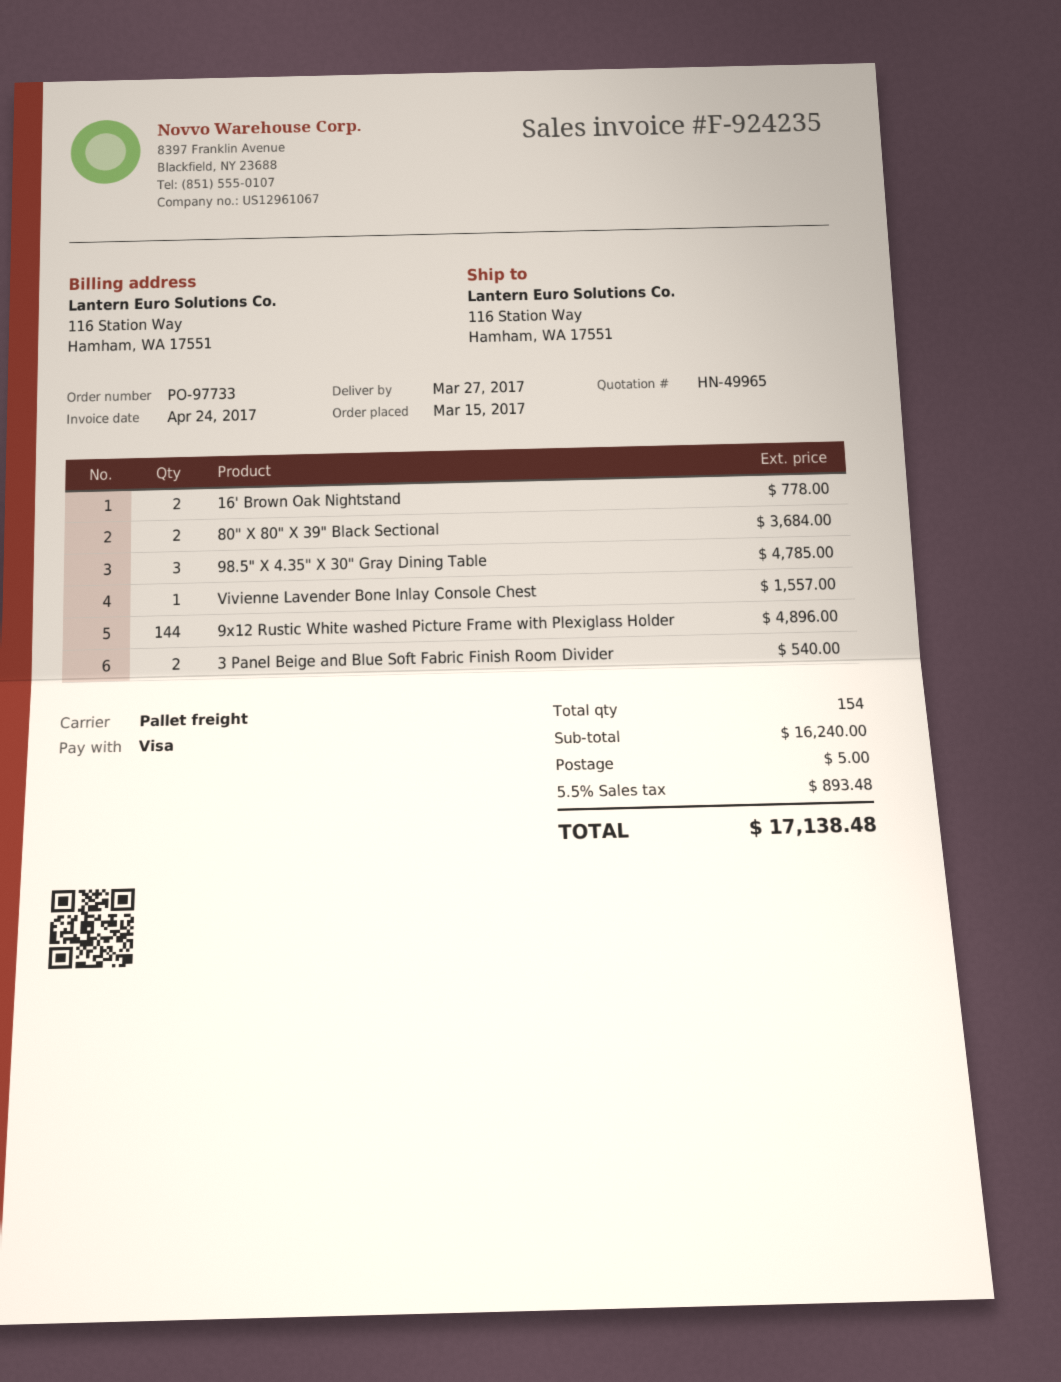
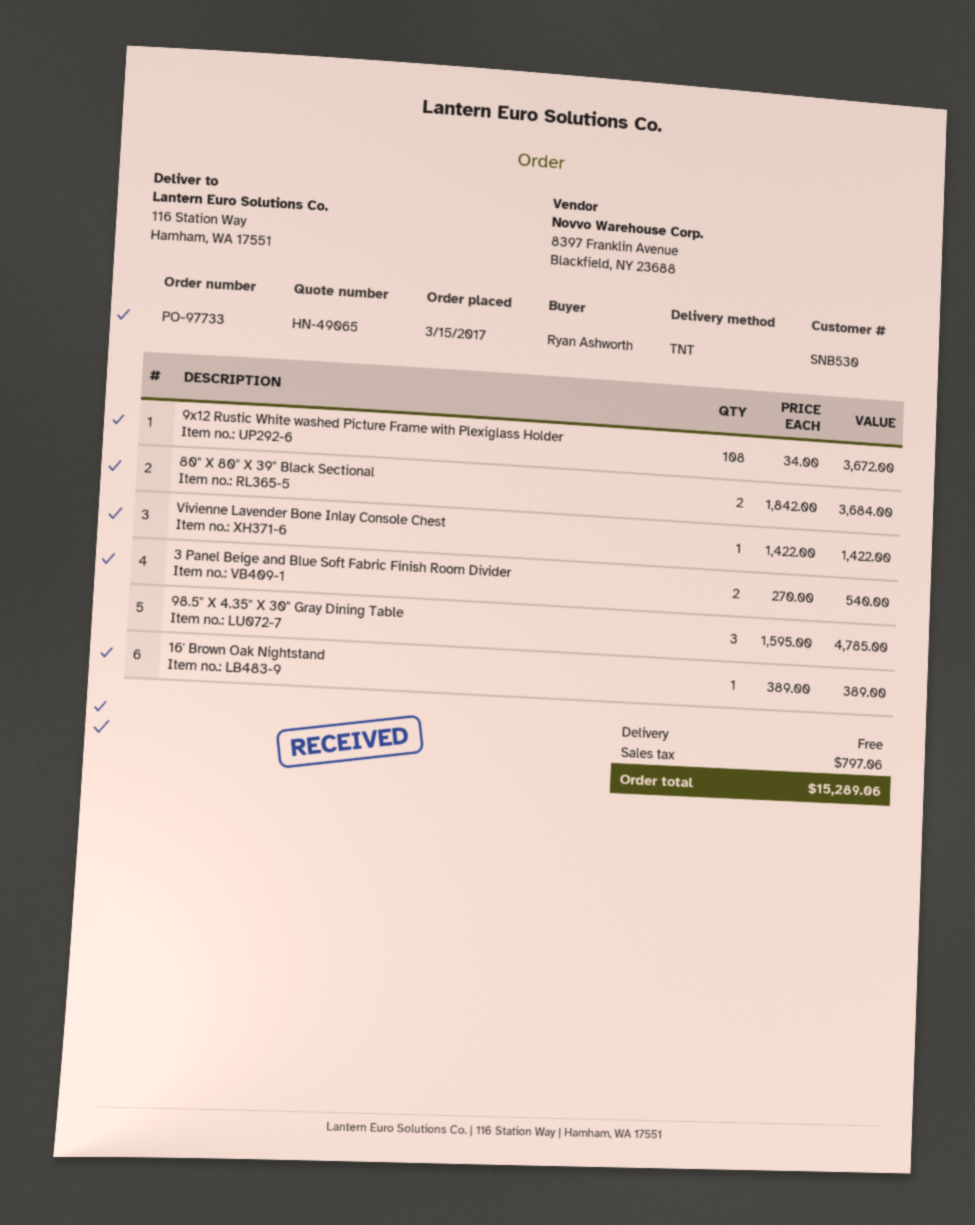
quote number: HN-49965 -> HN-49065
shipping method: pallet freight -> TNT
16' Brown Oak Nightstand: 2 for 778.00 -> 1 for 389.00
Vivienne Lavender Bone Inlay Console Chest: 1 for 1557.00 -> 1 for 1422.00
9x12 Rustic White washed Picture Frame with Plexiglass Holder: 144 for 4896.00 -> 108 for 3672.00
shipping: 5.00 -> 0.00
tax: 893.48 -> 797.06
total: 17138.48 -> 15289.06

